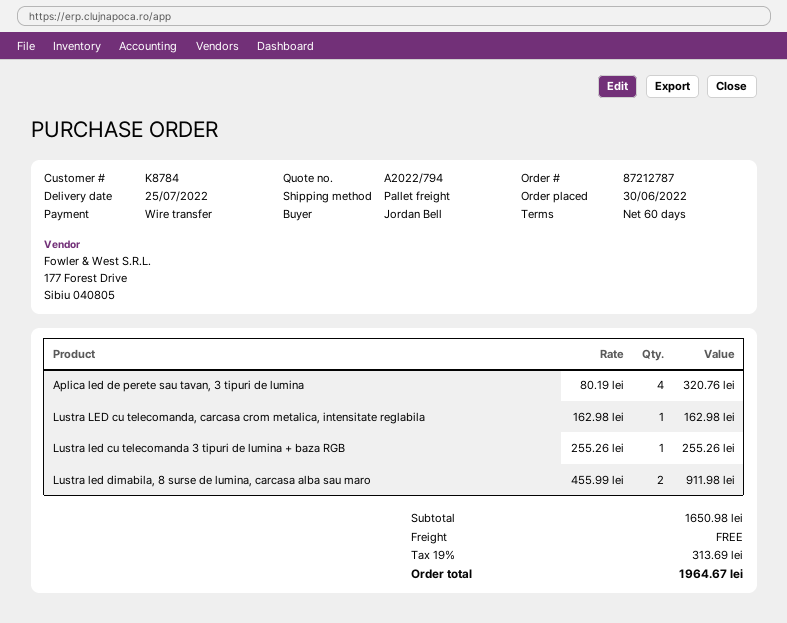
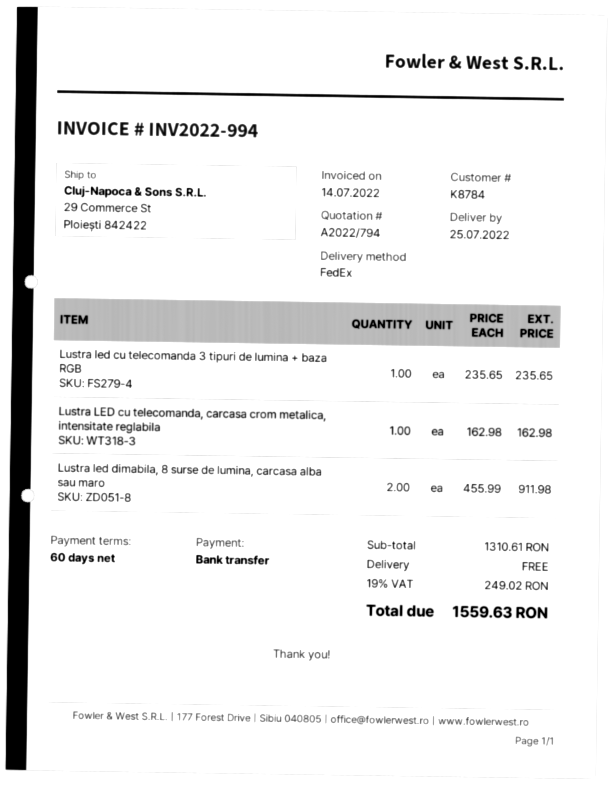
shipping method: pallet freight -> FedEx
Aplica led de perete sau tavan, 3 tipuri de lumina: 4 x 80.19 = 320.76 -> none
Lustra led cu telecomanda 3 tipuri de lumina + baza RGB: 1 x 255.26 = 255.26 -> 1 x 235.65 = 235.65
subtotal: 1650.98 -> 1310.61
tax: 19% = 313.69 -> 19% = 249.02
total: 1964.67 -> 1559.63

